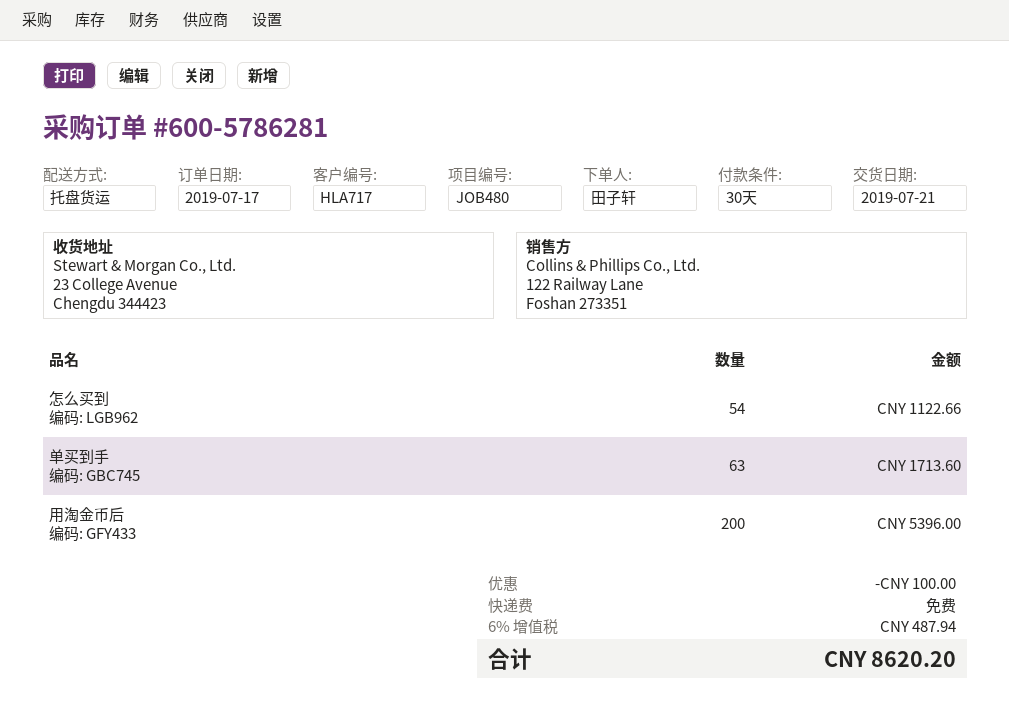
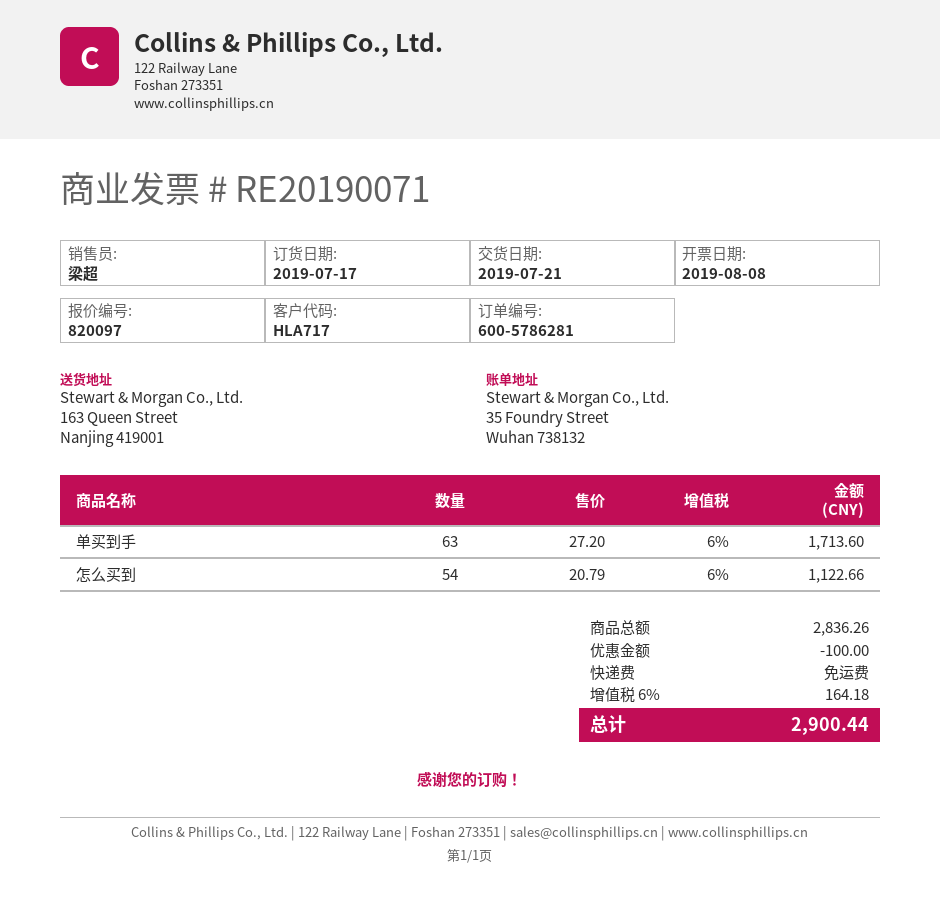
ship to: 23 College Avenue, Chengdu 344423 -> 163 Queen Street, Nanjing 419001
用淘金币后: 200 for 5396.00 -> none
tax: 6% = 487.94 -> 6% = 164.18
total: 8620.20 -> 2900.44

